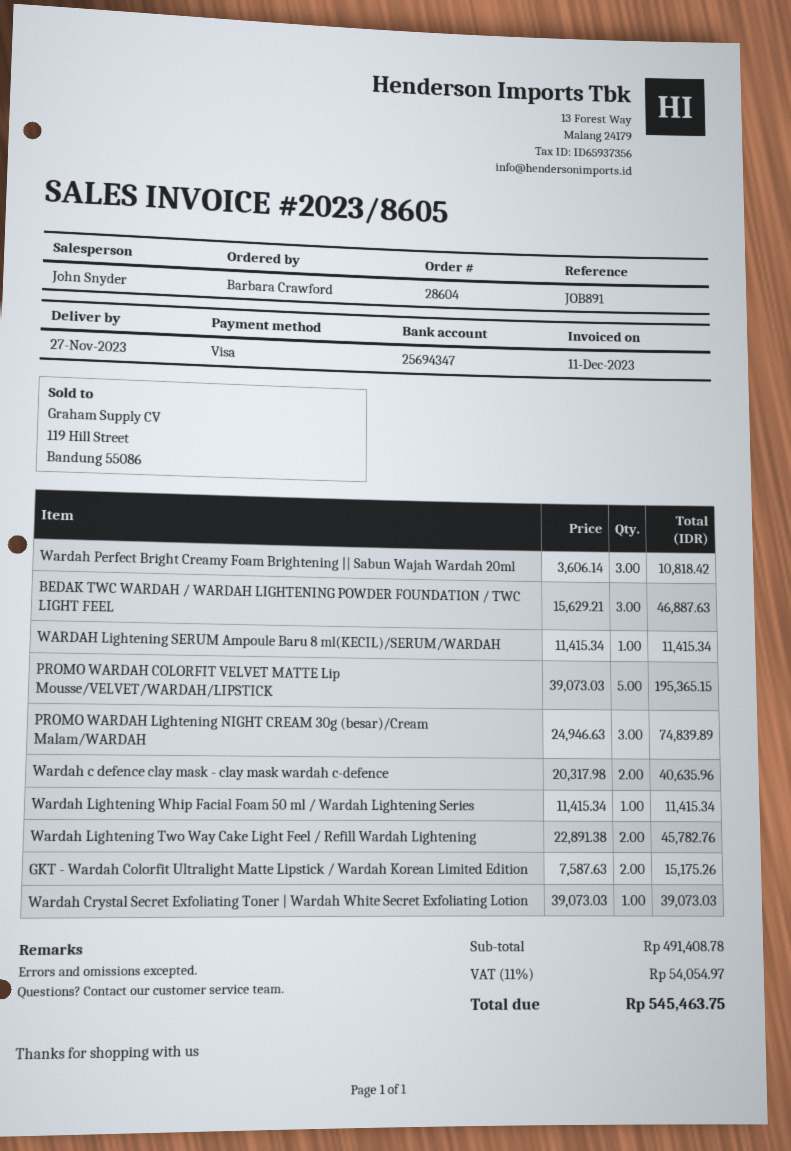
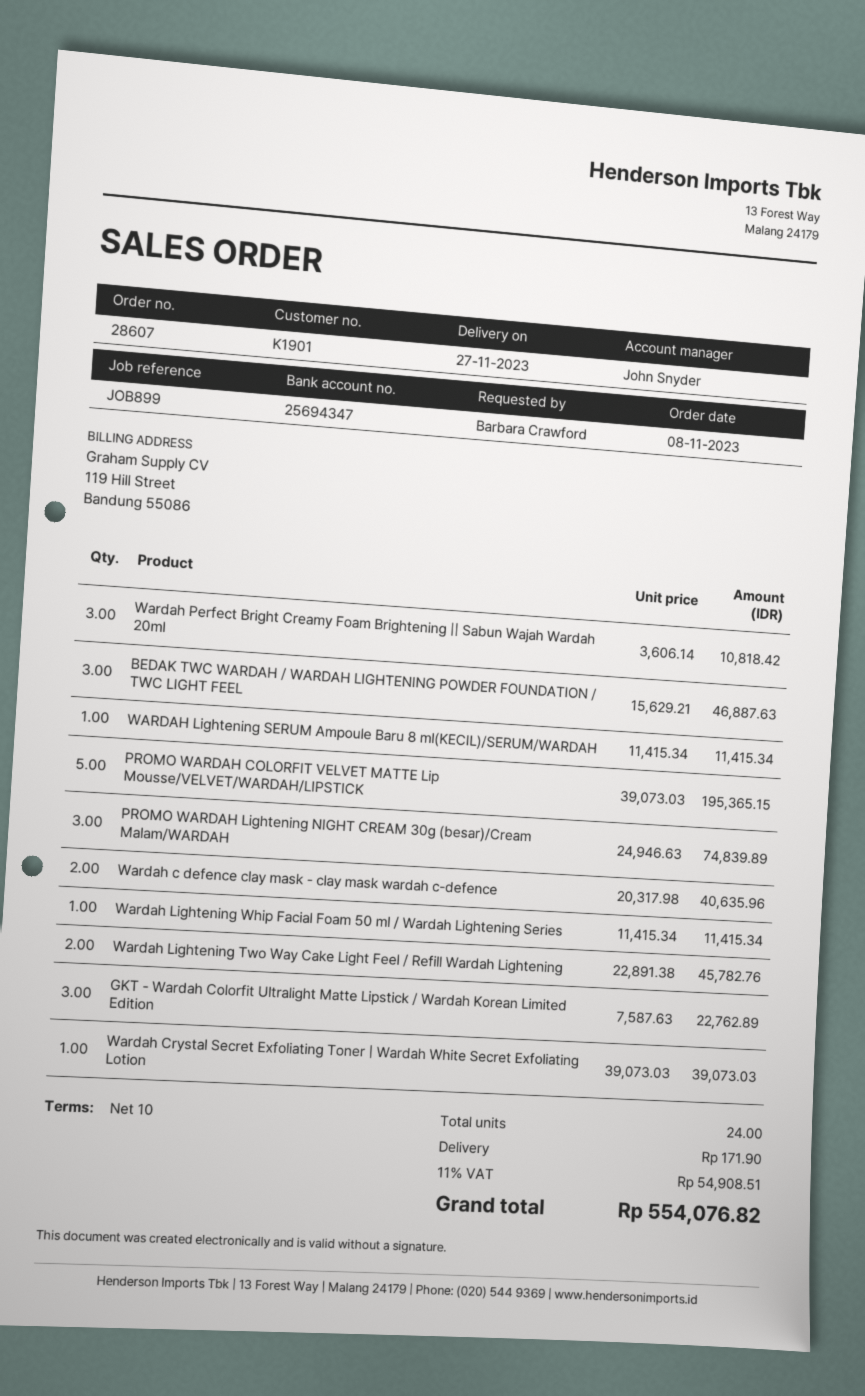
order number: 28604 -> 28607
reference: JOB891 -> JOB899
GKT - Wardah Colorfit Ultralight Matte Lipstick / Wardah Korean Limited Edition: 2 x 7587.63 = 15175.26 -> 3 x 7587.63 = 22762.89
shipping: none -> 171.90
tax: 11% = 54054.97 -> 11% = 54908.51
total: 545463.75 -> 554076.82

